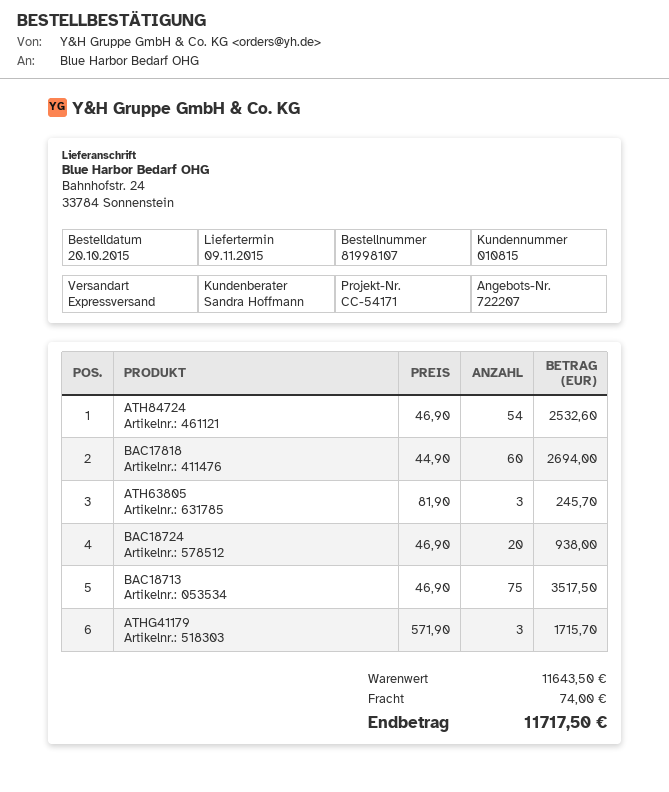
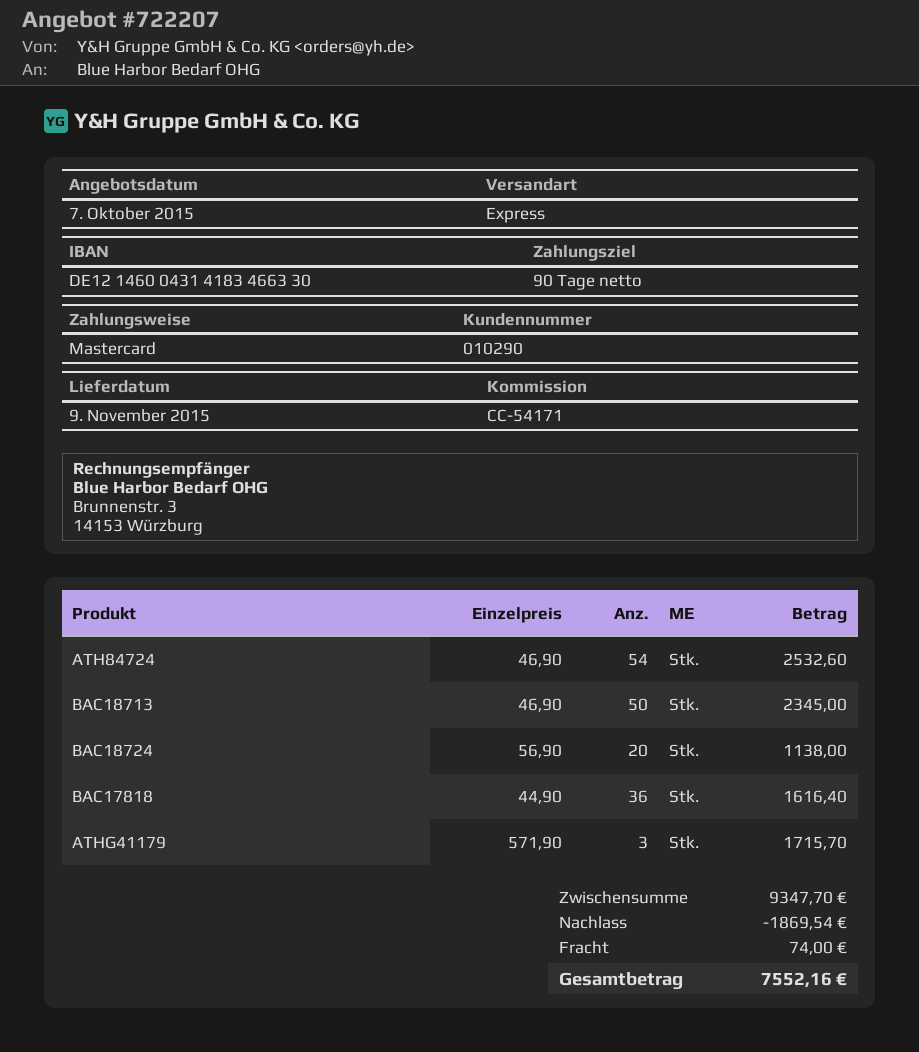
customer number: 010815 -> 010290
BAC17818: 60 x 44.90 = 2694.00 -> 36 x 44.90 = 1616.40
ATH63805: 3 x 81.90 = 245.70 -> none
BAC18724: 20 x 46.90 = 938.00 -> 20 x 56.90 = 1138.00
BAC18713: 75 x 46.90 = 3517.50 -> 50 x 46.90 = 2345.00
subtotal: 11643.50 -> 9347.70
discount: none -> 1869.54
total: 11717.50 -> 7552.16

